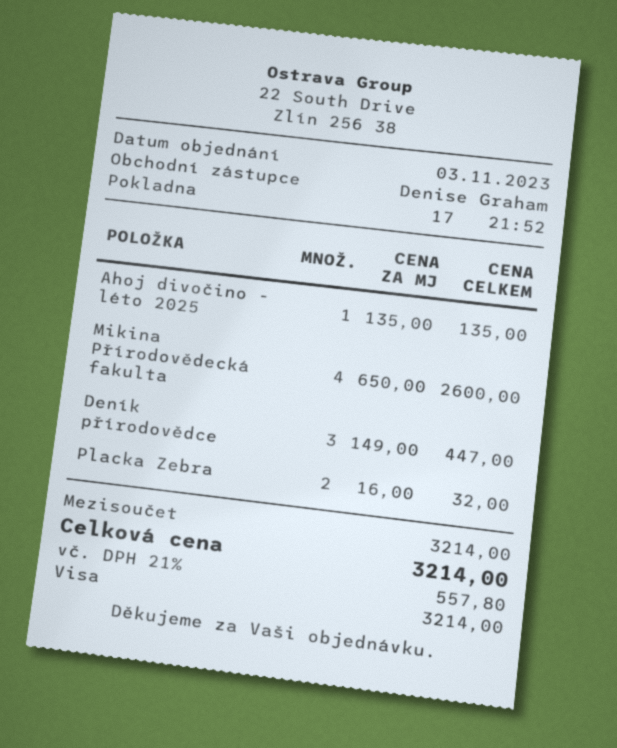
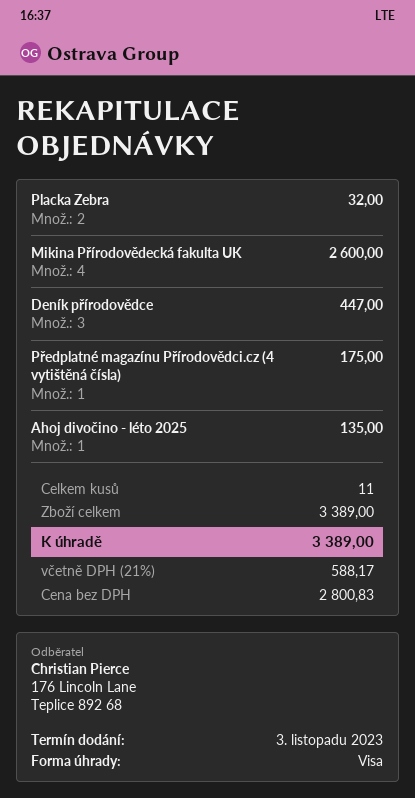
Předplatné magazínu Přírodovědci.cz (4 vytištěná čísla): none -> 1 for 175.00
subtotal: 3214.00 -> 3389.00
tax: 21% = 557.80 -> 21% = 588.17
total: 3214.00 -> 3389.00

